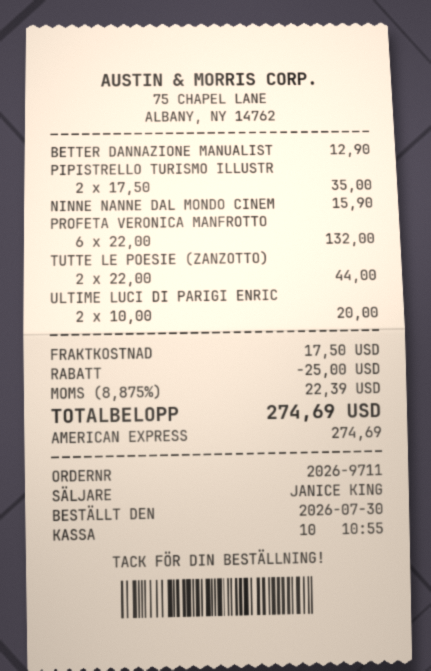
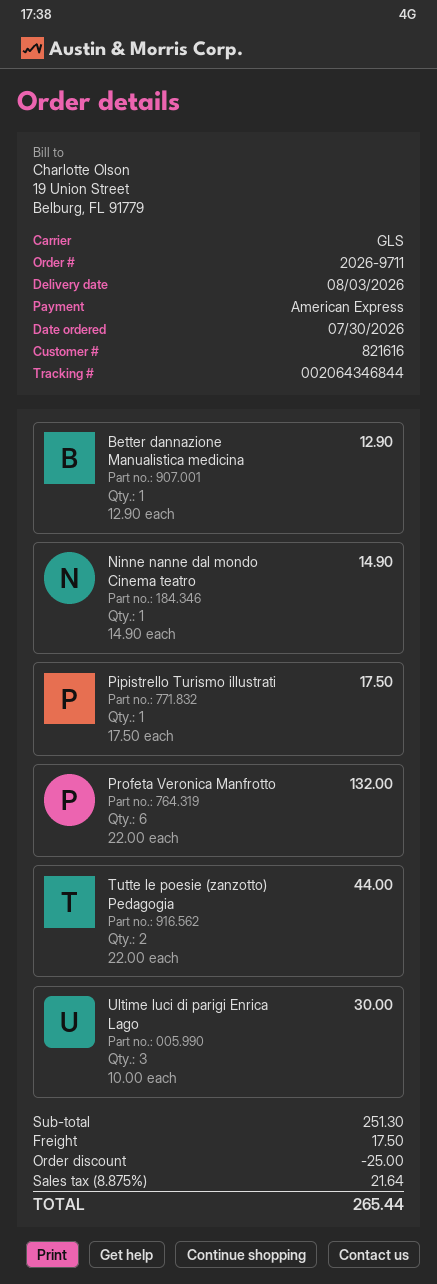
PIPISTRELLO TURISMO ILLUSTR: 2 x 17.50 = 35.00 -> 1 x 17.50 = 17.50
NINNE NANNE DAL MONDO CINEM: 1 x 15.90 = 15.90 -> 1 x 14.90 = 14.90
ULTIME LUCI DI PARIGI ENRIC: 2 x 10.00 = 20.00 -> 3 x 10.00 = 30.00
tax: 8.875% = 22.39 -> 8.875% = 21.64
total: 274.69 -> 265.44

